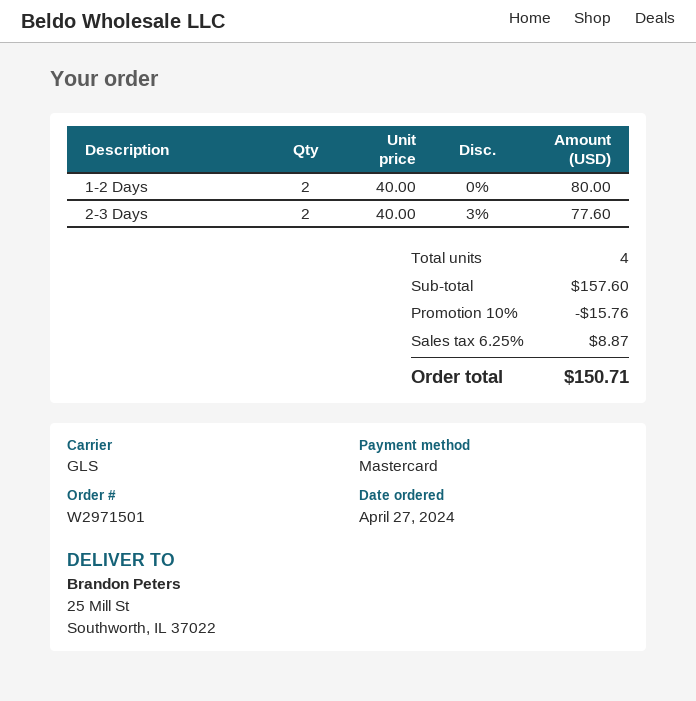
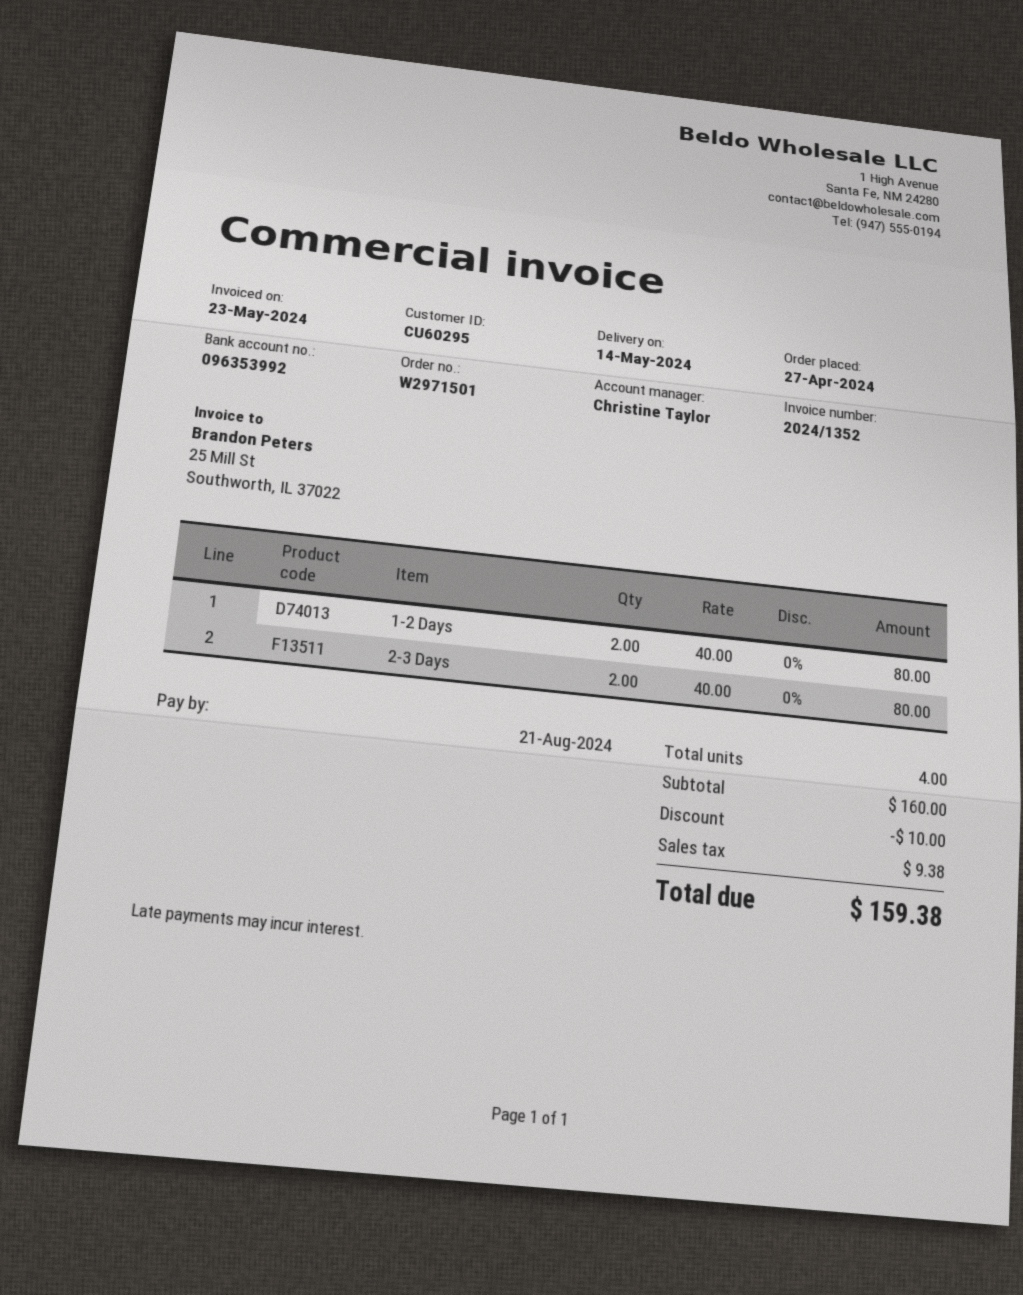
2-3 Days: 2 x 40.00 - 3% = 77.60 -> 2 x 40.00 = 80.00
subtotal: 157.60 -> 160.00
discount: 15.76 -> 10.00
tax: 8.87 -> 9.38
total: 150.71 -> 159.38

